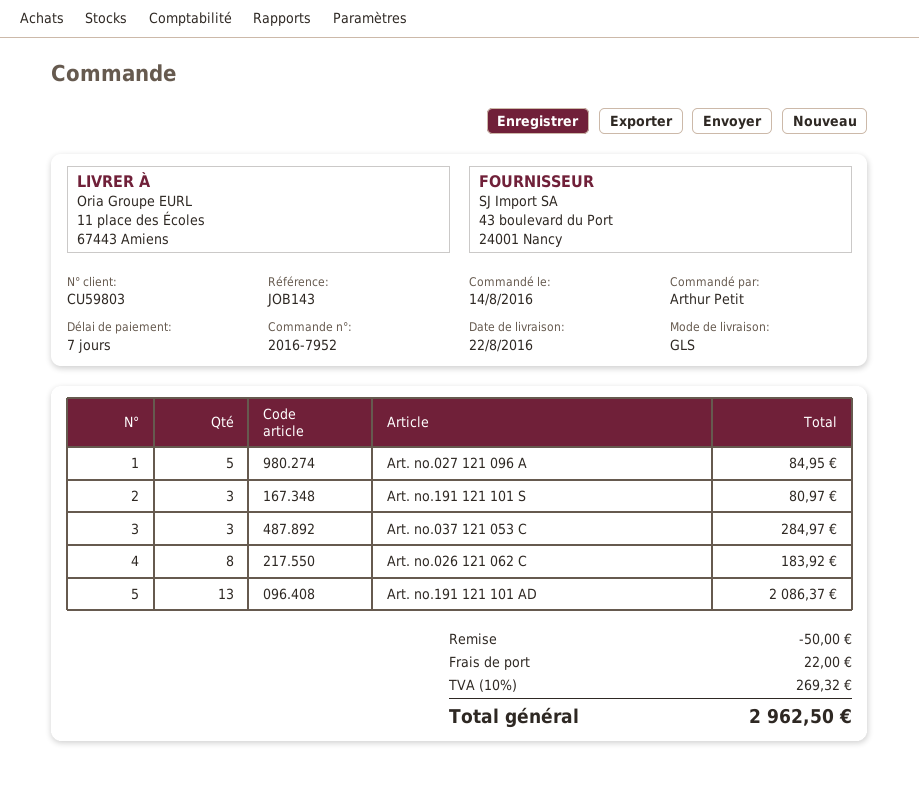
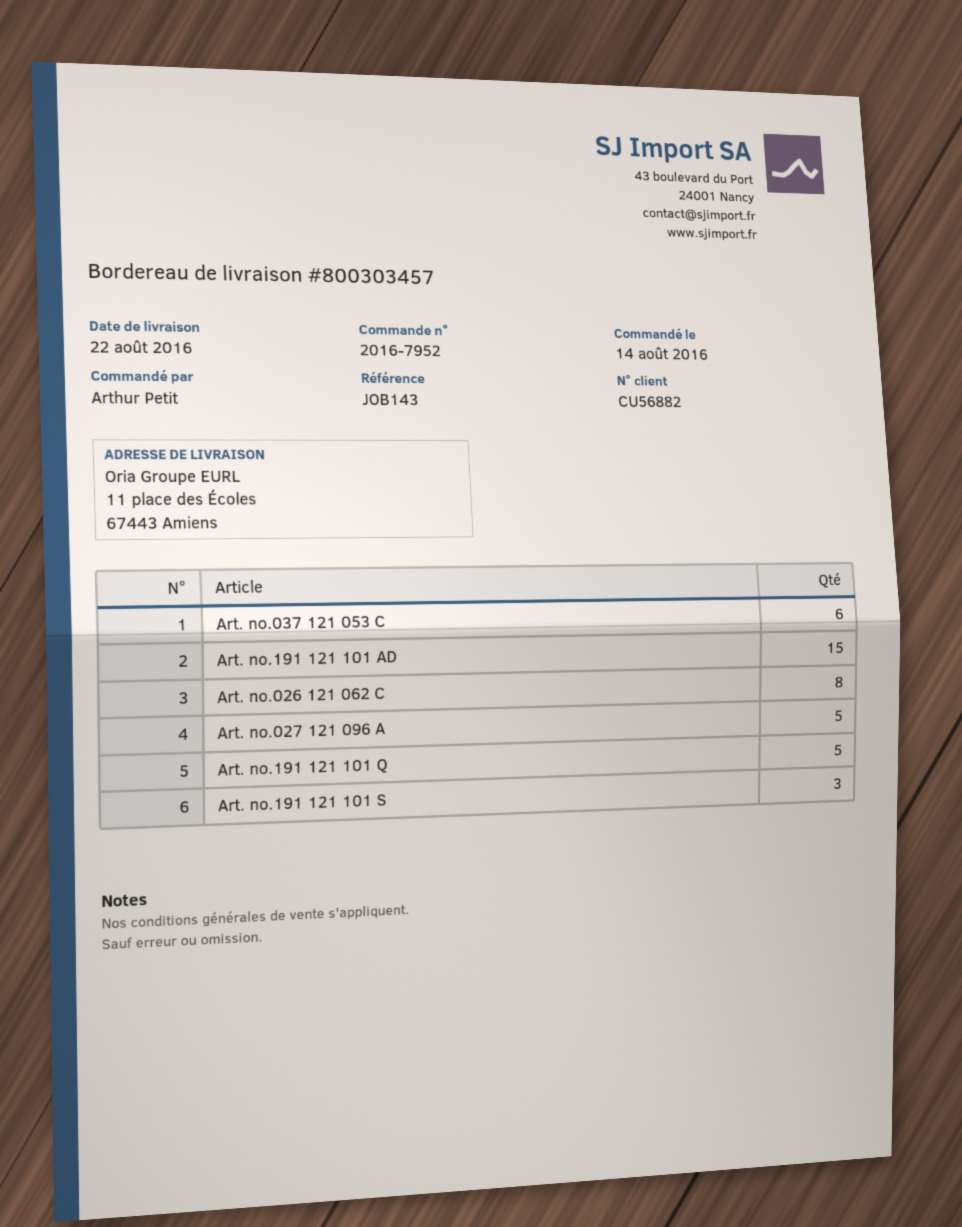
customer number: CU59803 -> CU56882
Art. no.037 121 053 C: 3 -> 6
Art. no.191 121 101 AD: 13 -> 15
Art. no.191 121 101 Q: none -> 5

